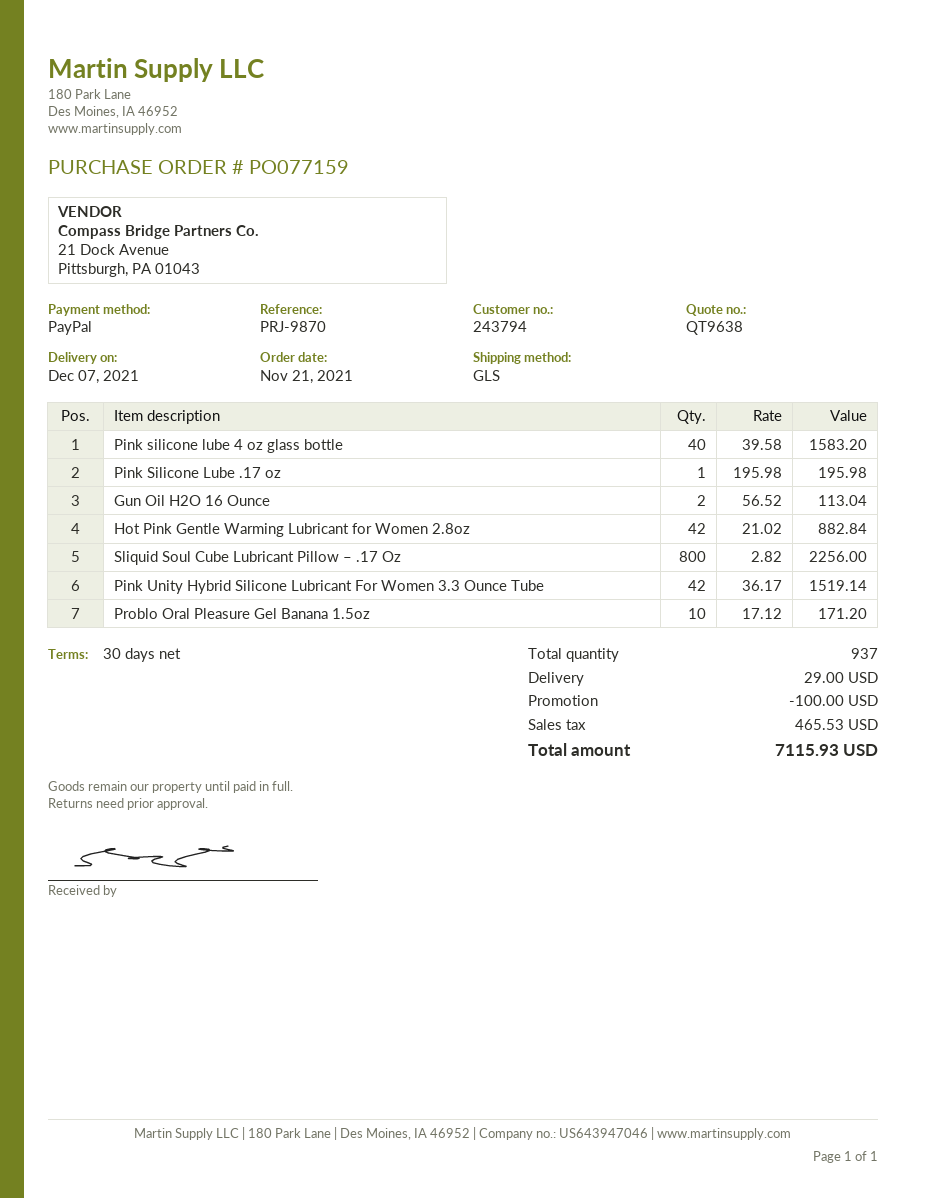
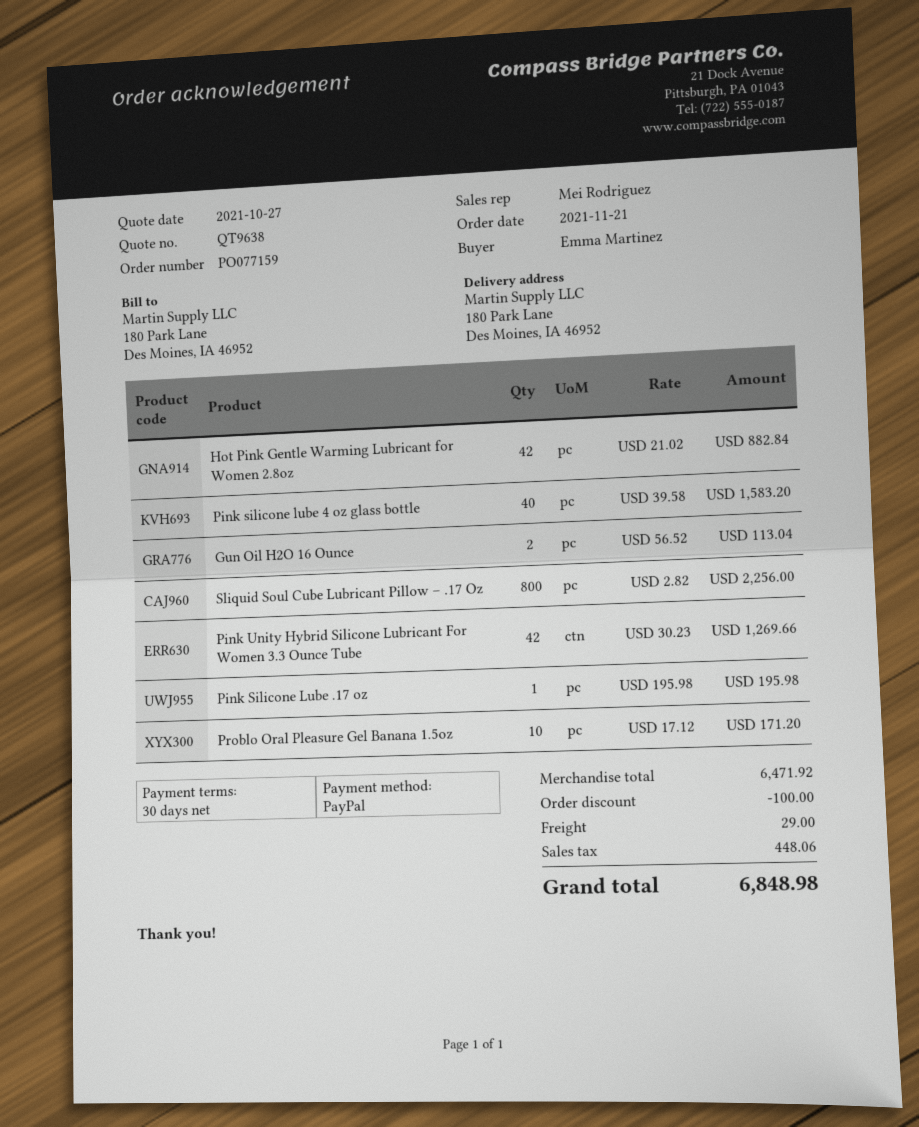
Pink Unity Hybrid Silicone Lubricant For Women 3.3 Ounce Tube: 42 x 36.17 = 1519.14 -> 42 x 30.23 = 1269.66
tax: 465.53 -> 448.06
total: 7115.93 -> 6848.98

